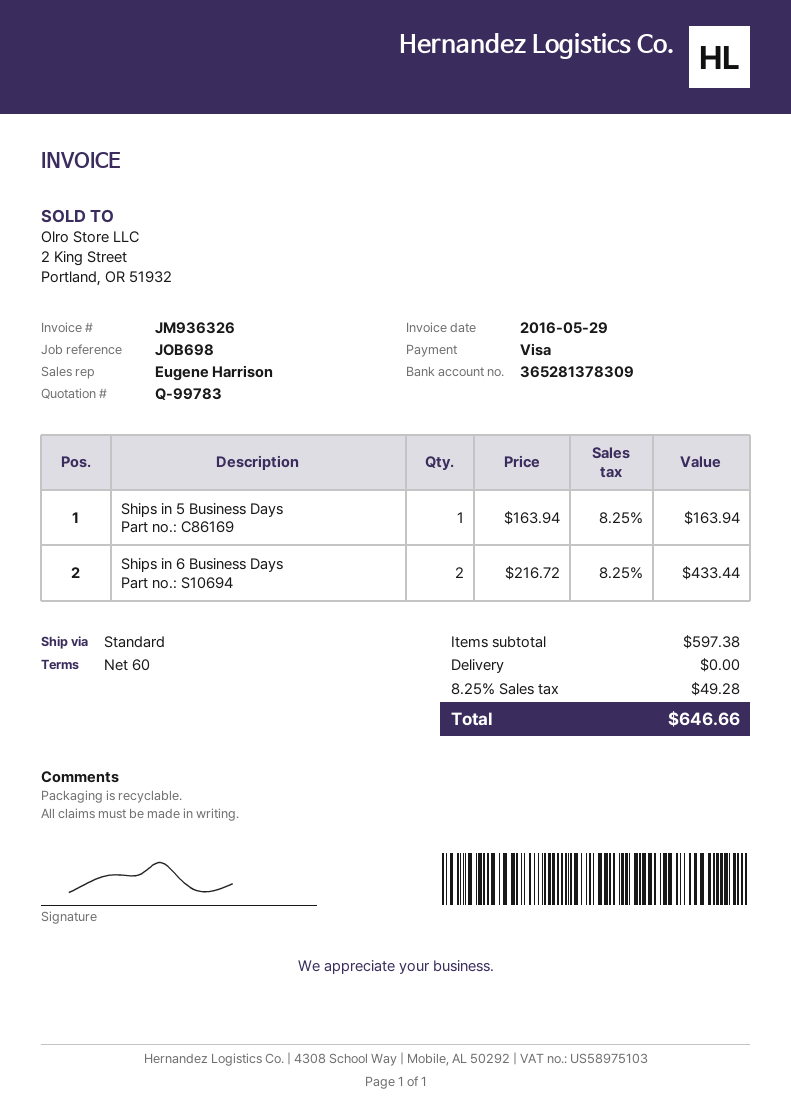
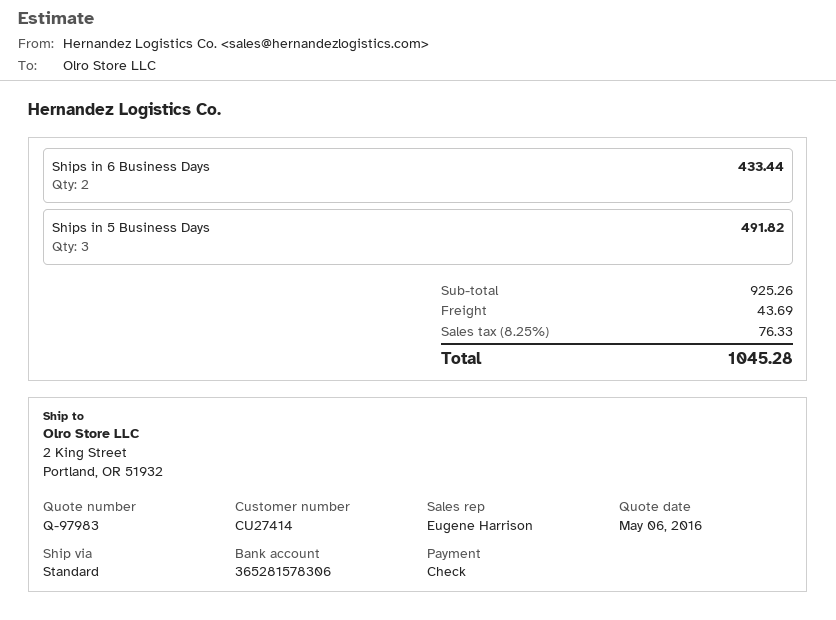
quote number: Q-99783 -> Q-97983
payment method: Visa -> cheque
bank account: 365281378309 -> 365281578306
Ships in 5 Business Days: 1 for 163.94 -> 3 for 491.82
subtotal: 597.38 -> 925.26
shipping: 0.00 -> 43.69
tax: 8.25% = 49.28 -> 8.25% = 76.33
total: 646.66 -> 1045.28

